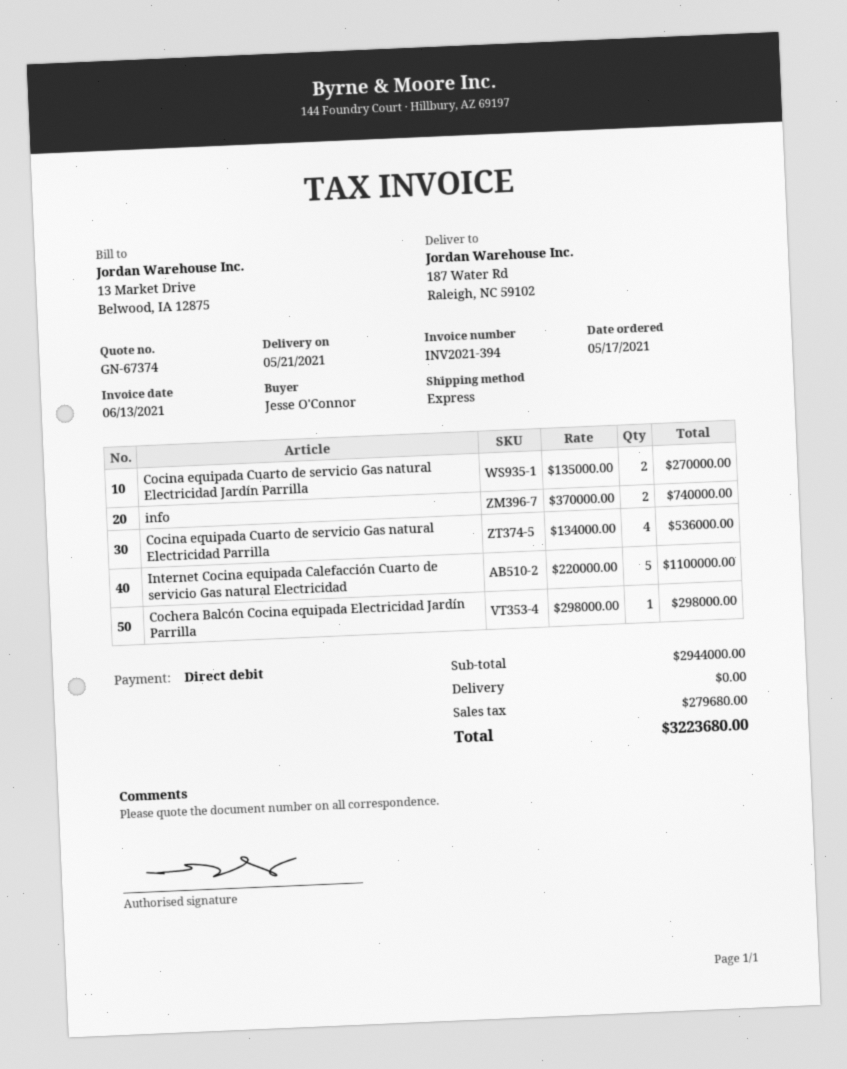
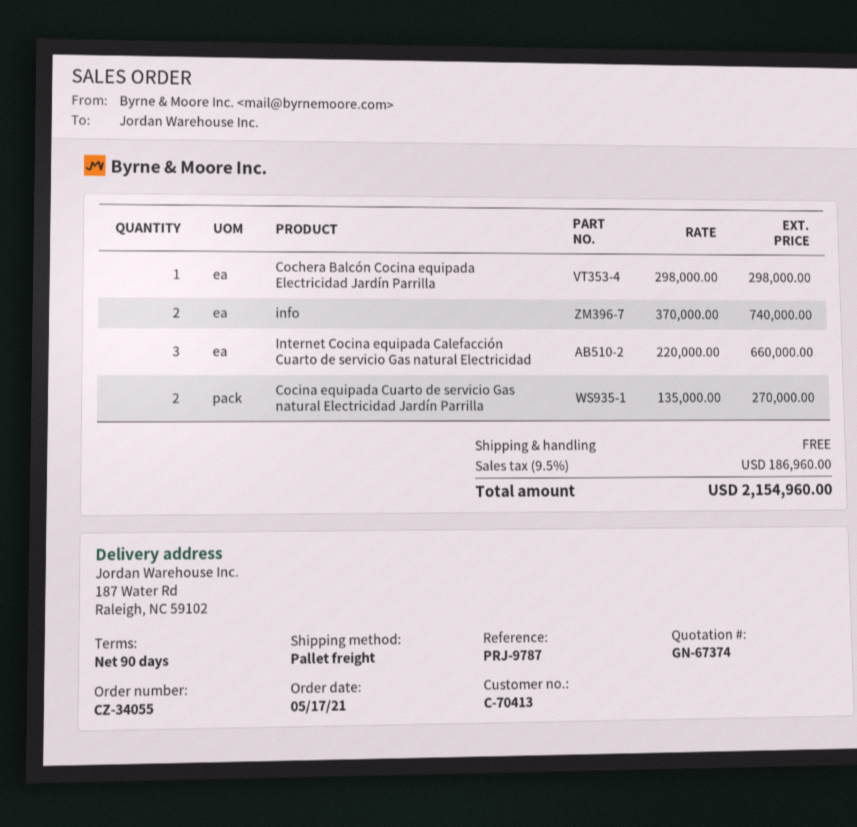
shipping method: express -> pallet freight
Cocina equipada Cuarto de servicio Gas natural Electricidad Parrilla: 4 x 134000.00 = 536000.00 -> none
Internet Cocina equipada Calefacción Cuarto de servicio Gas natural Electricidad: 5 x 220000.00 = 1100000.00 -> 3 x 220000.00 = 660000.00
tax: 279680.00 -> 186960.00
total: 3223680.00 -> 2154960.00

